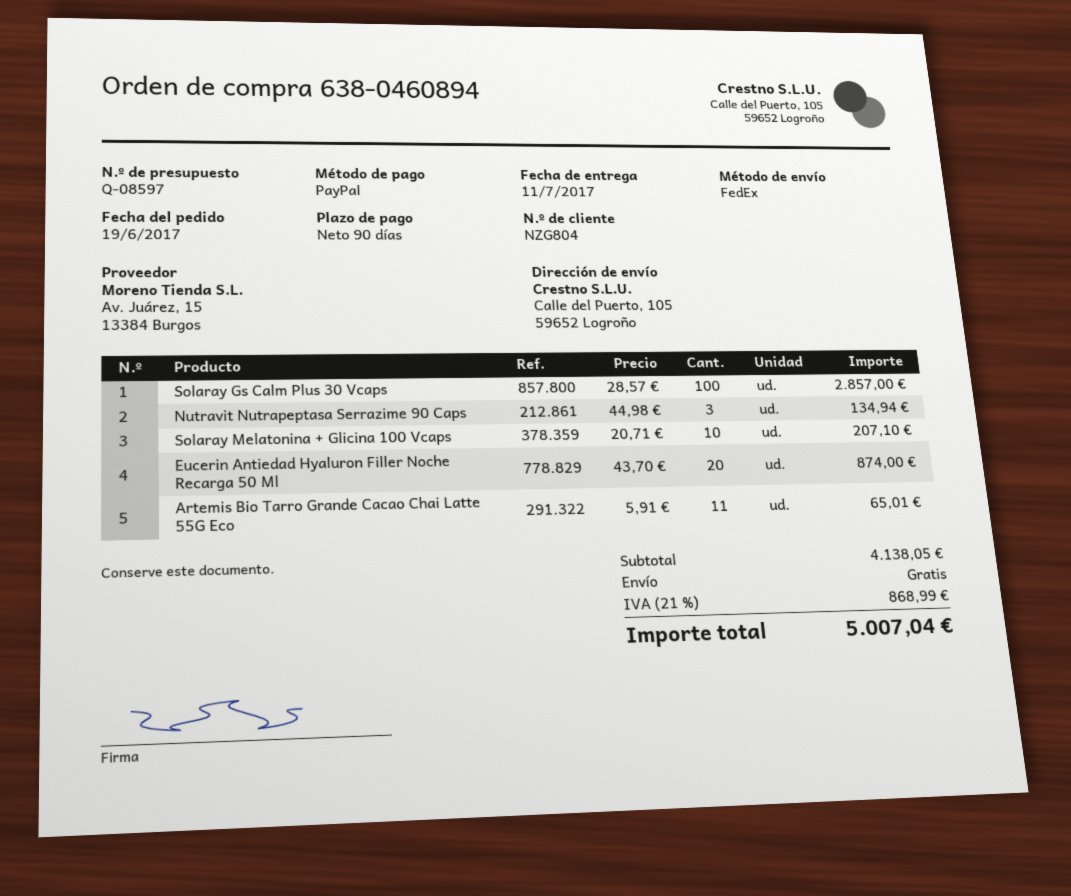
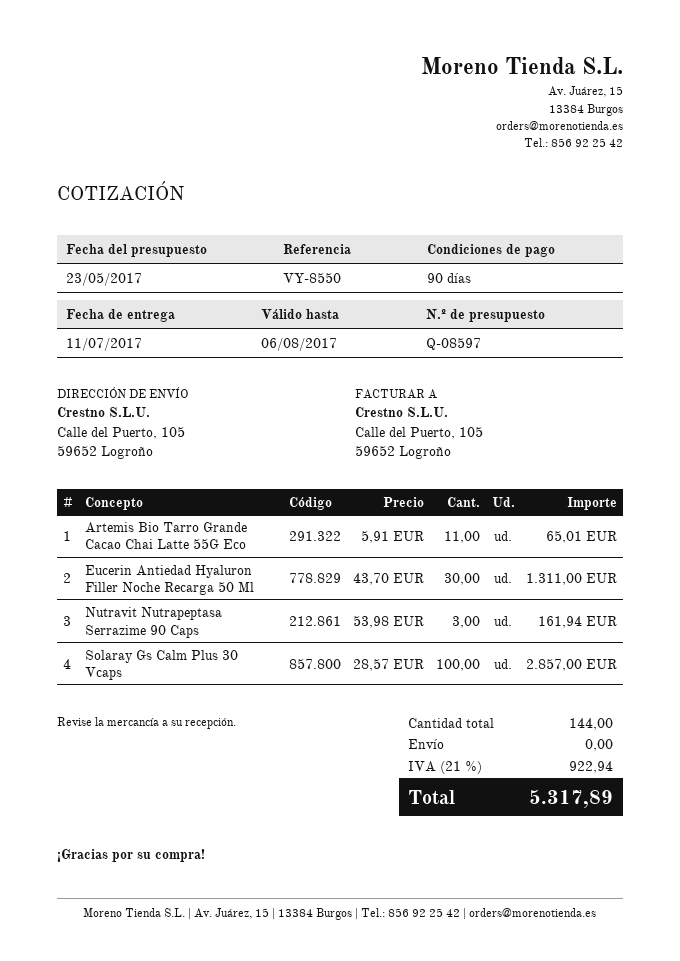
Nutravit Nutrapeptasa Serrazime 90 Caps: 3 x 44.98 = 134.94 -> 3 x 53.98 = 161.94
Solaray Melatonina + Glicina 100 Vcaps: 10 x 20.71 = 207.10 -> none
Eucerin Antiedad Hyaluron Filler Noche Recarga 50 Ml: 20 x 43.70 = 874.00 -> 30 x 43.70 = 1311.00
tax: 21% = 868.99 -> 21% = 922.94
total: 5007.04 -> 5317.89

